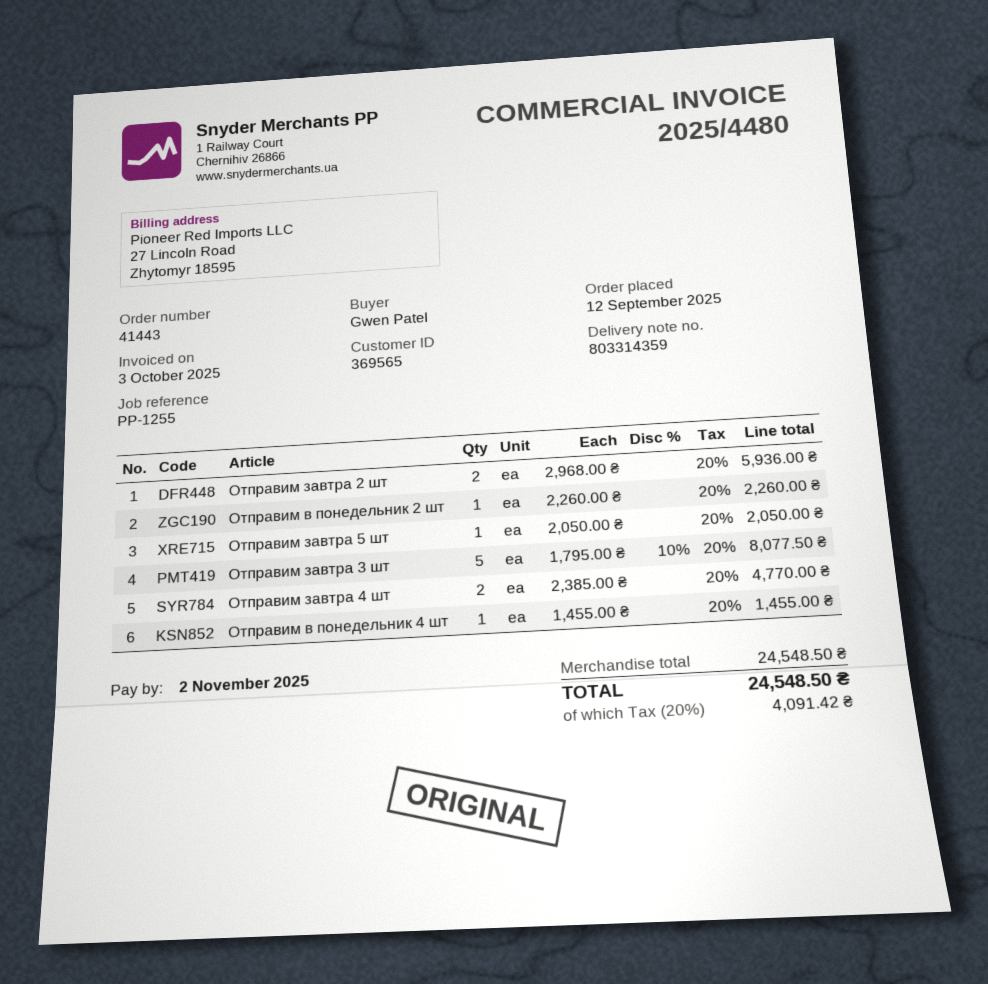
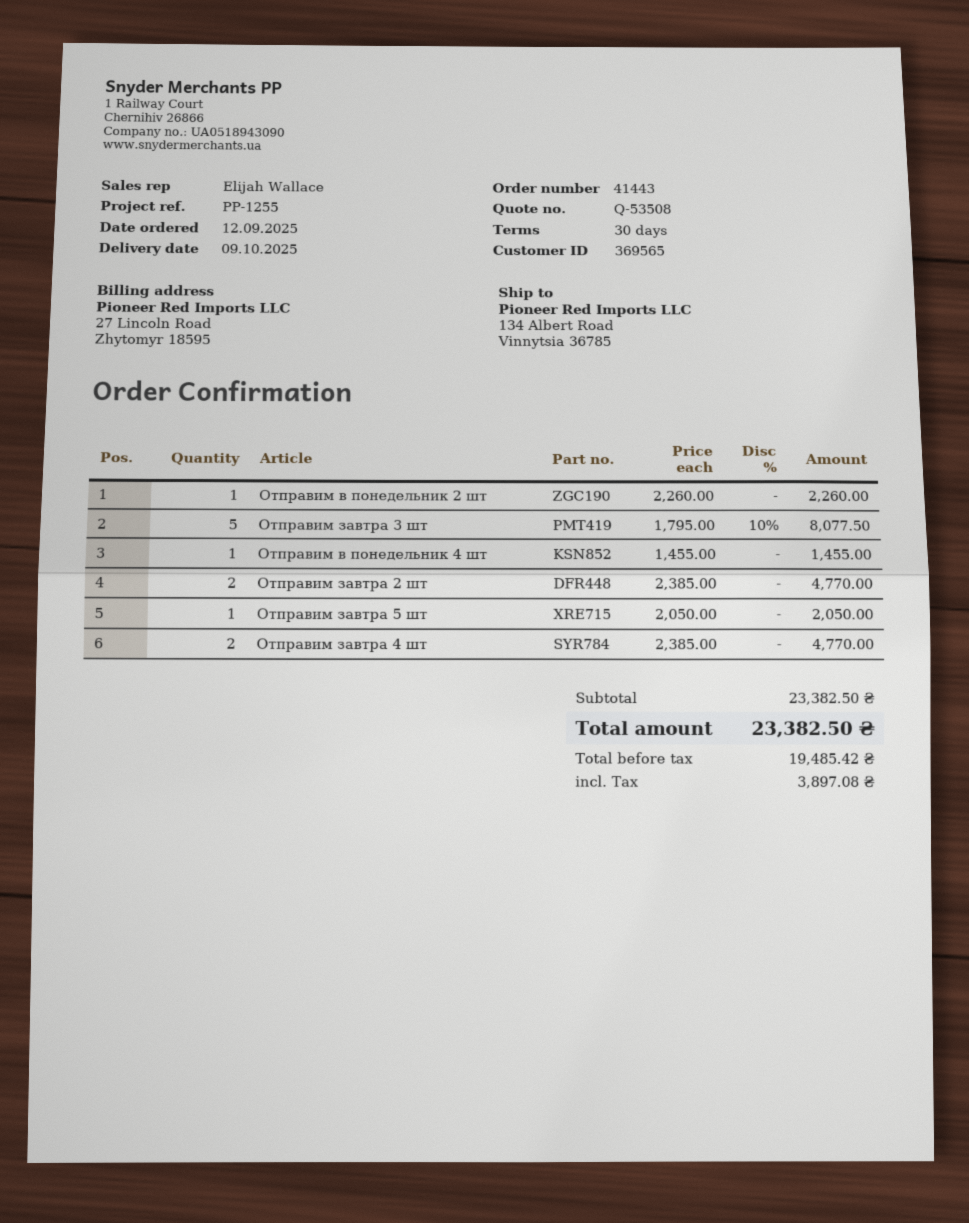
Отправим завтра 2 шт: 2 x 2968.00 = 5936.00 -> 2 x 2385.00 = 4770.00
subtotal: 24548.50 -> 23382.50
tax: 4091.42 -> 3897.08
total: 24548.50 -> 23382.50

